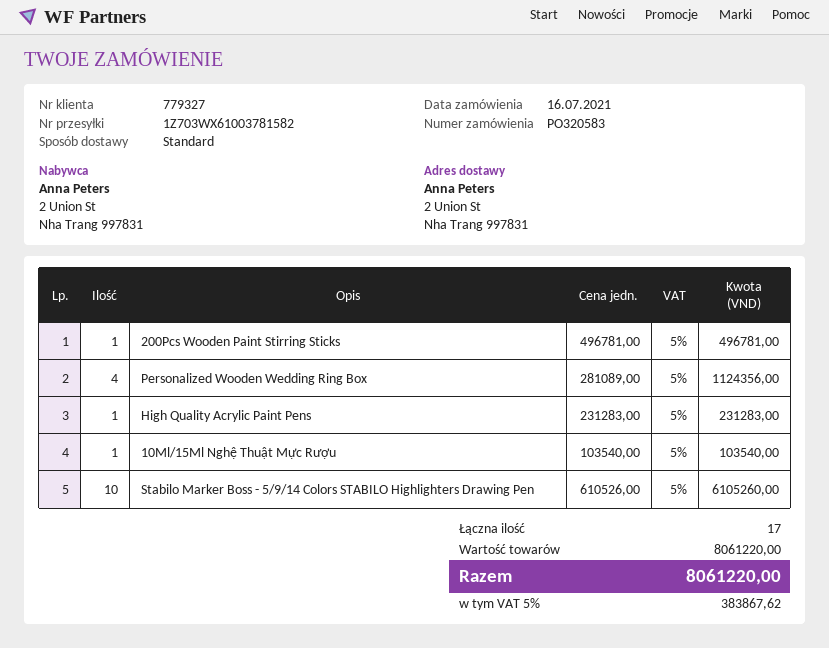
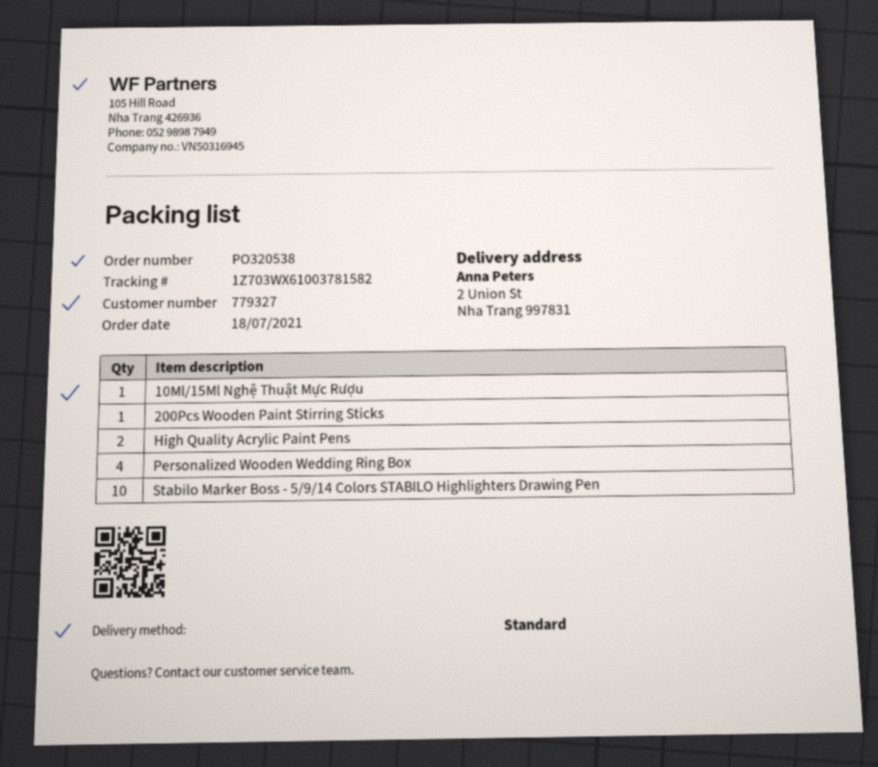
order number: PO320583 -> PO320538
order date: 2021-07-16 -> 2021-07-18
High Quality Acrylic Paint Pens: 1 -> 2

